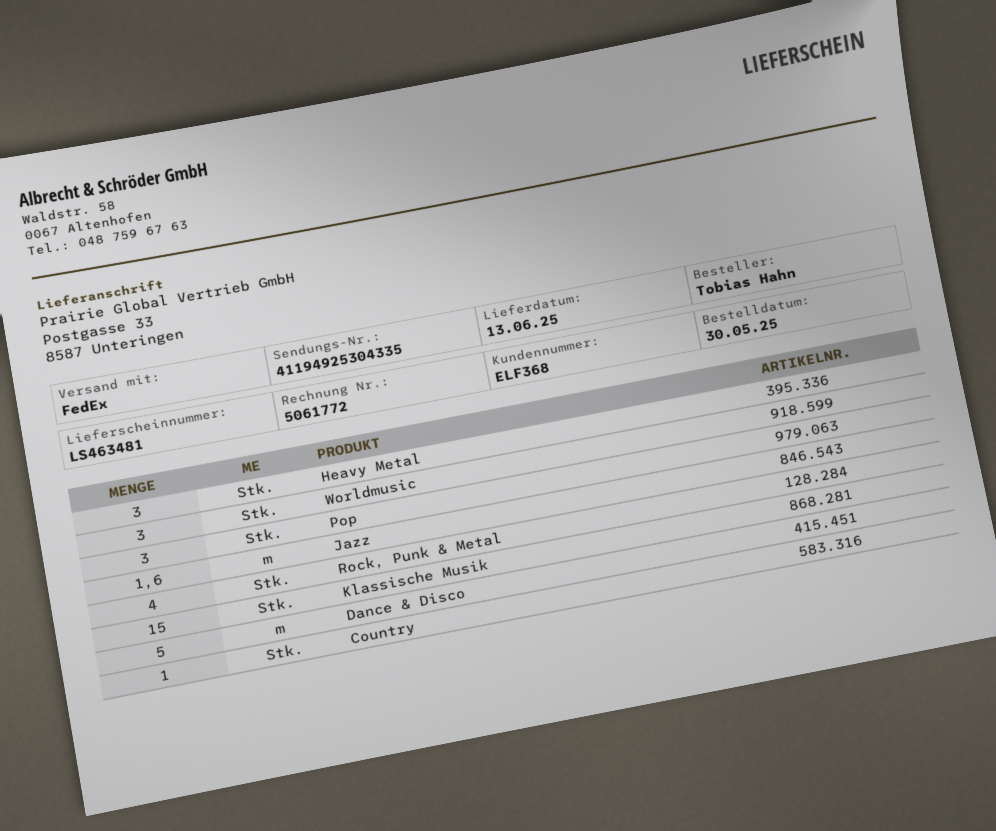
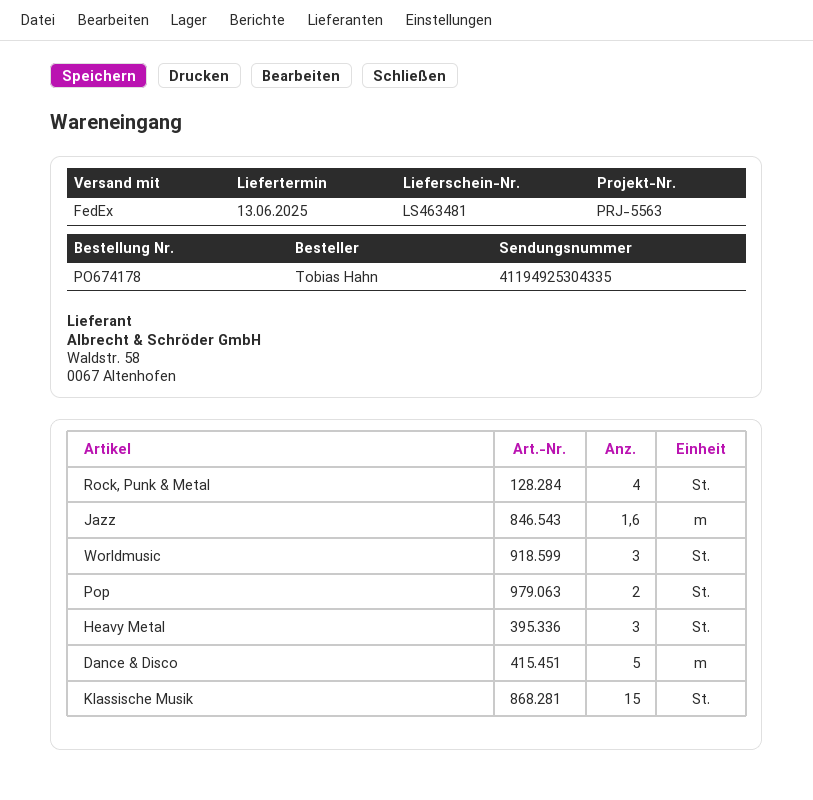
Pop: 3 -> 2
Country: 1 -> none

